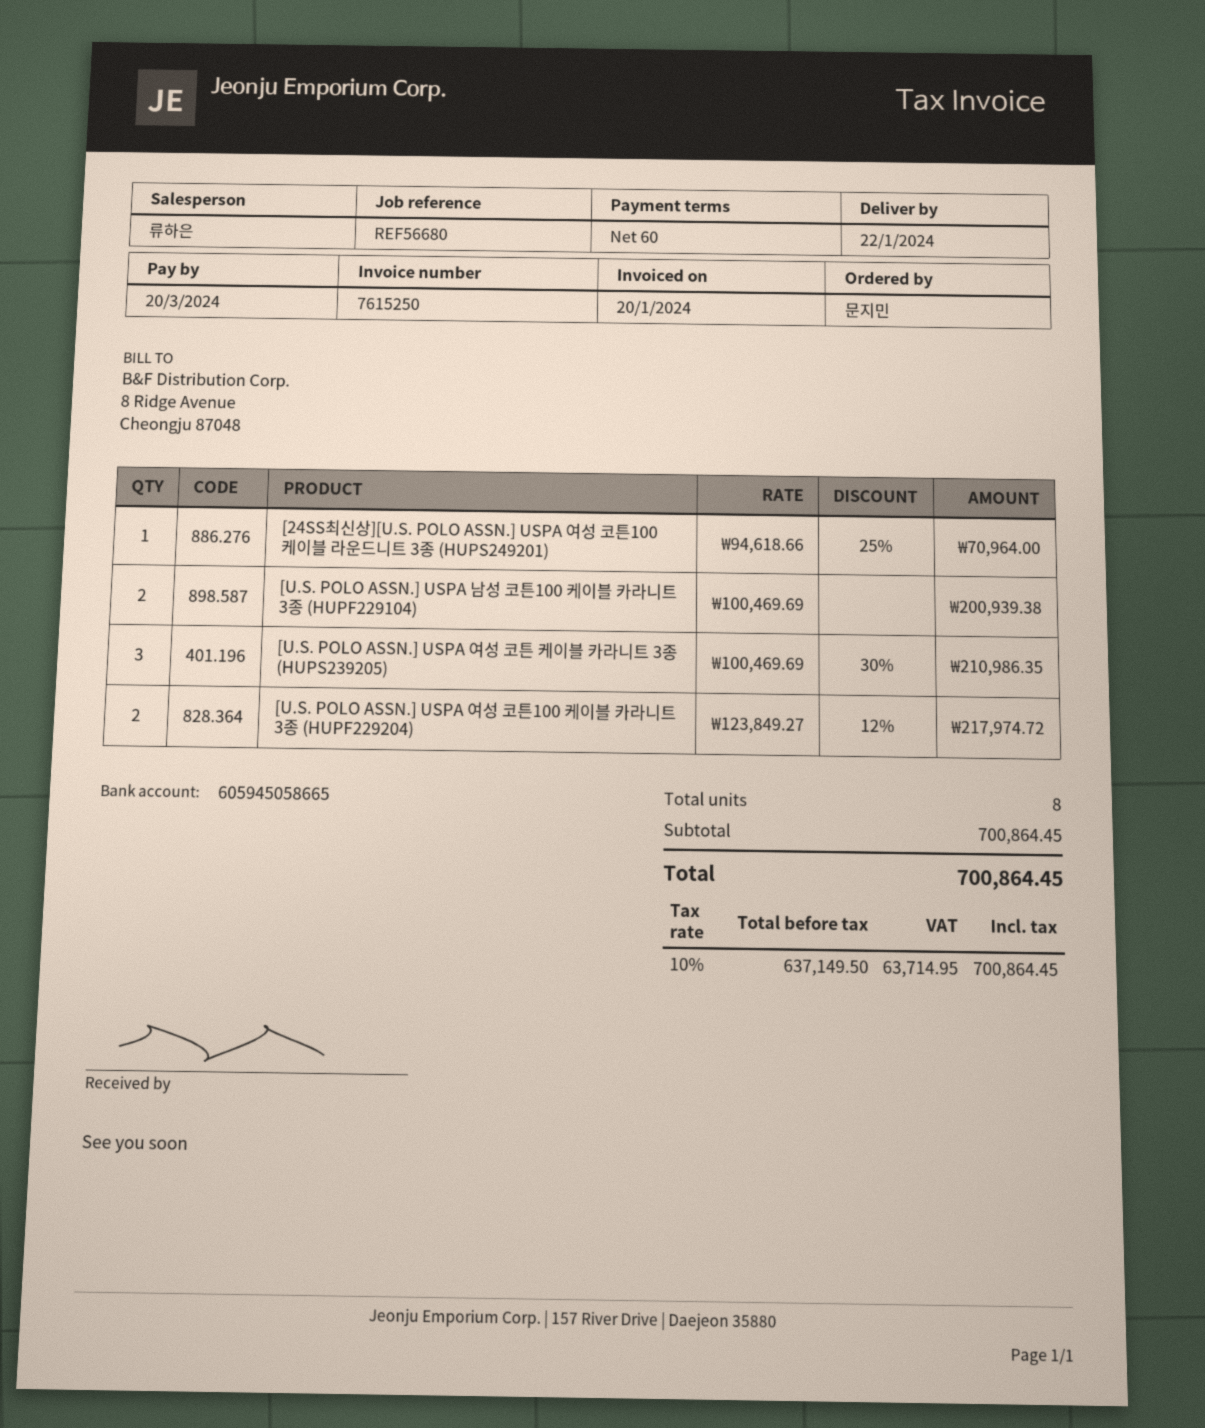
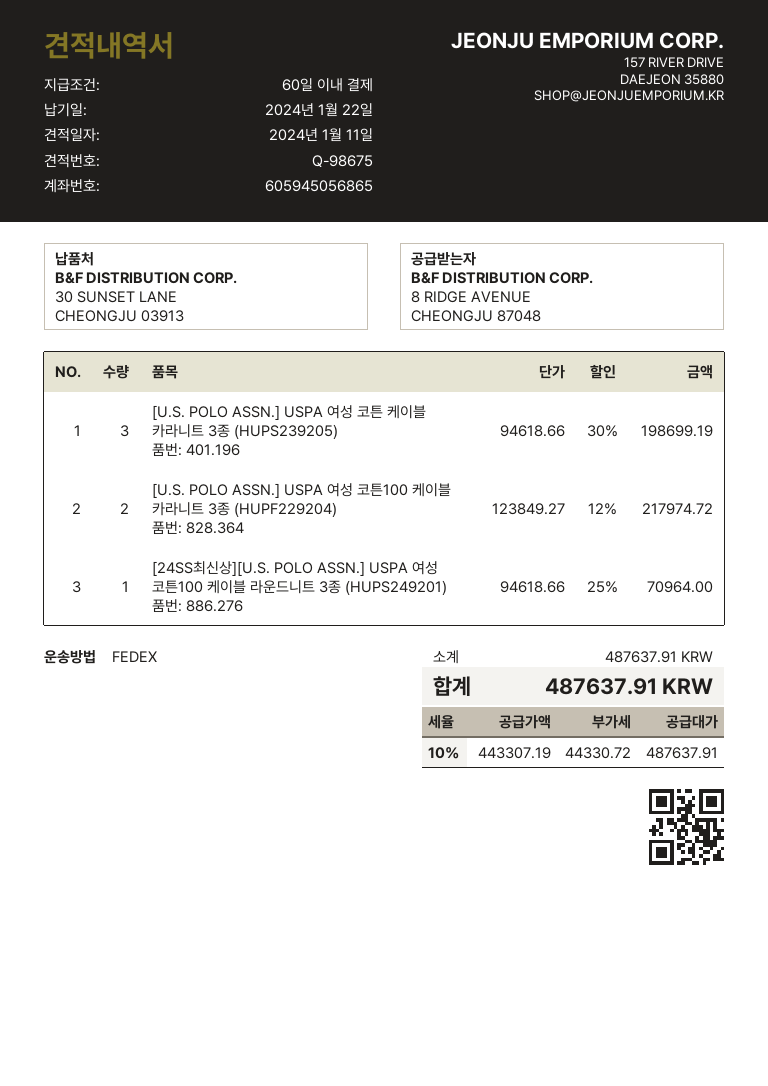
bank account: 605945058665 -> 605945056865
[U.S. POLO ASSN.] USPA 남성 코튼100 케이블 카라니트 3종 (HUPF229104): 2 x 100469.69 = 200939.38 -> none
[U.S. POLO ASSN.] USPA 여성 코튼 케이블 카라니트 3종 (HUPS239205): 3 x 100469.69 - 30% = 210986.35 -> 3 x 94618.66 - 30% = 198699.19
subtotal: 700864.45 -> 487637.91
net: 637149.50 -> 443307.19
tax: 10% = 63714.95 -> 10% = 44330.72
total: 700864.45 -> 487637.91

